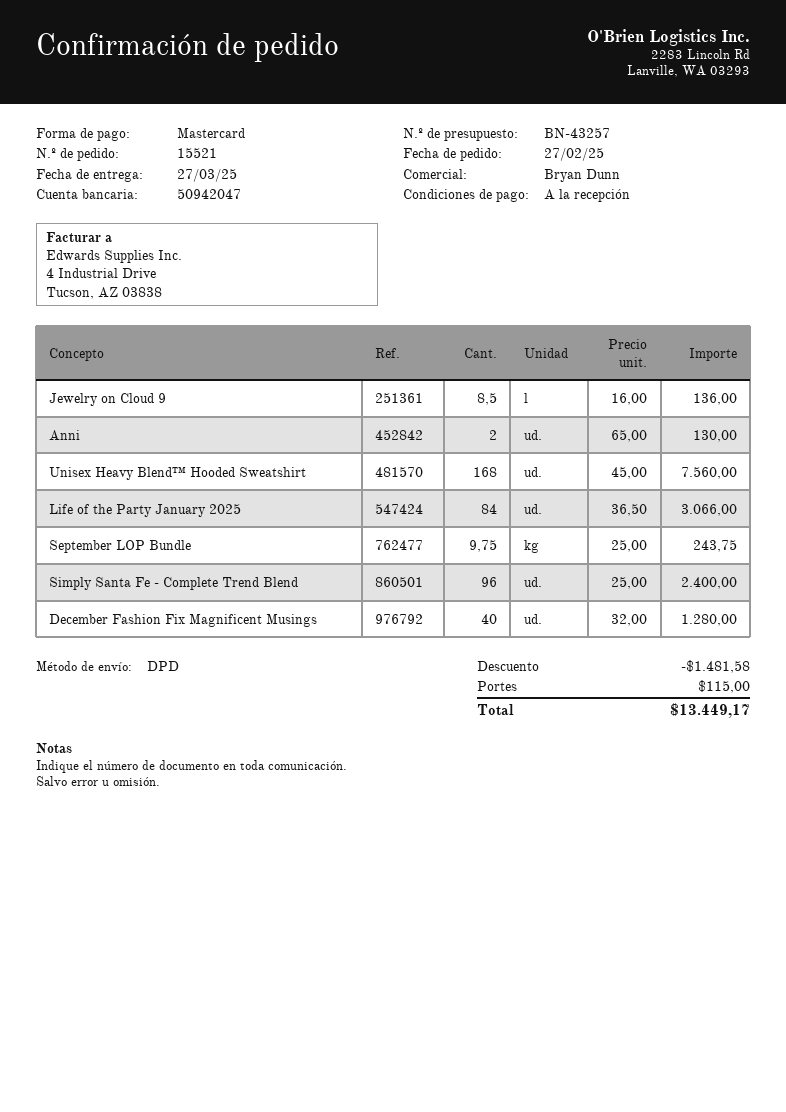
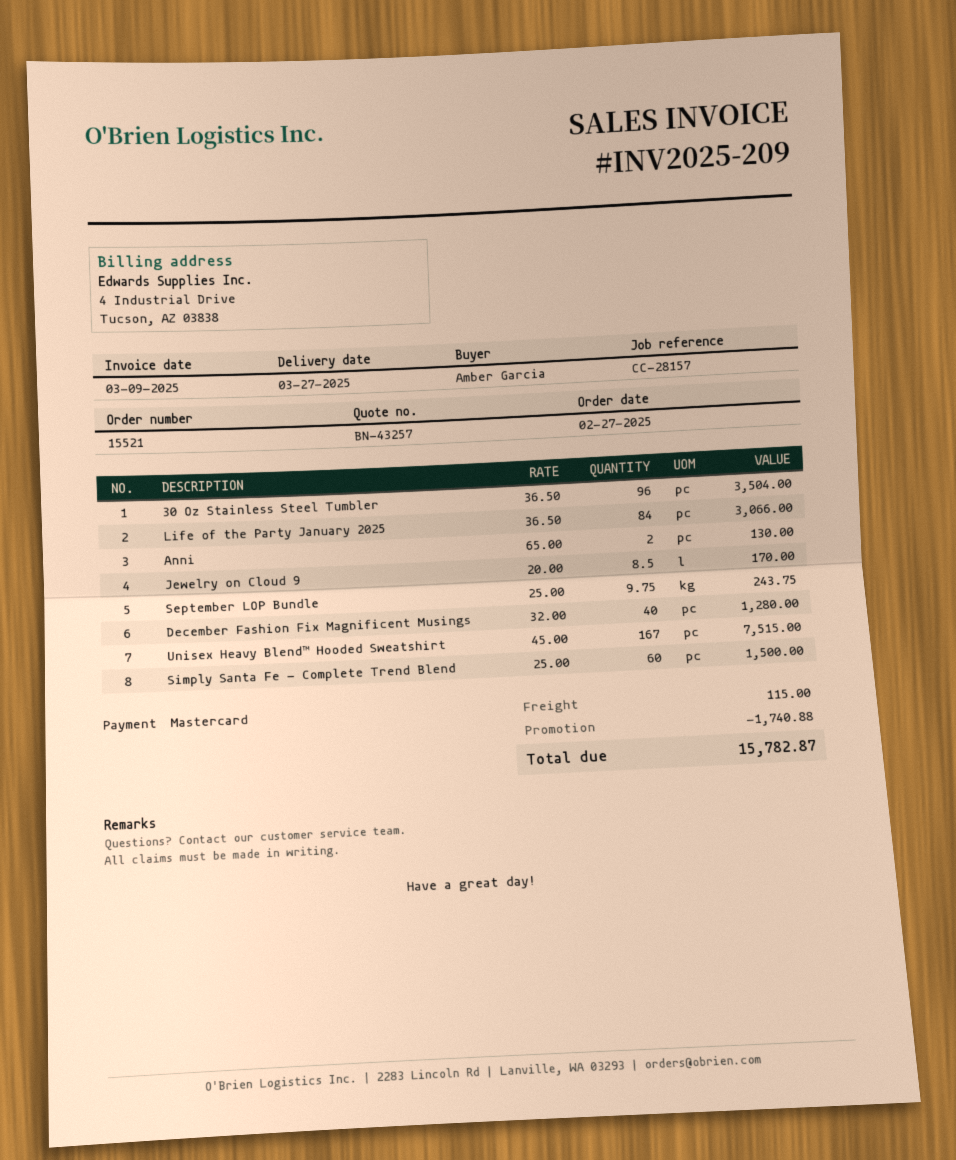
Jewelry on Cloud 9: 8.5 x 16.00 = 136.00 -> 8.5 x 20.00 = 170.00
Unisex Heavy Blend™ Hooded Sweatshirt: 168 x 45.00 = 7560.00 -> 167 x 45.00 = 7515.00
Simply Santa Fe - Complete Trend Blend: 96 x 25.00 = 2400.00 -> 60 x 25.00 = 1500.00
30 Oz Stainless Steel Tumbler: none -> 96 x 36.50 = 3504.00
discount: 1481.58 -> 1740.88
total: 13449.17 -> 15782.87

